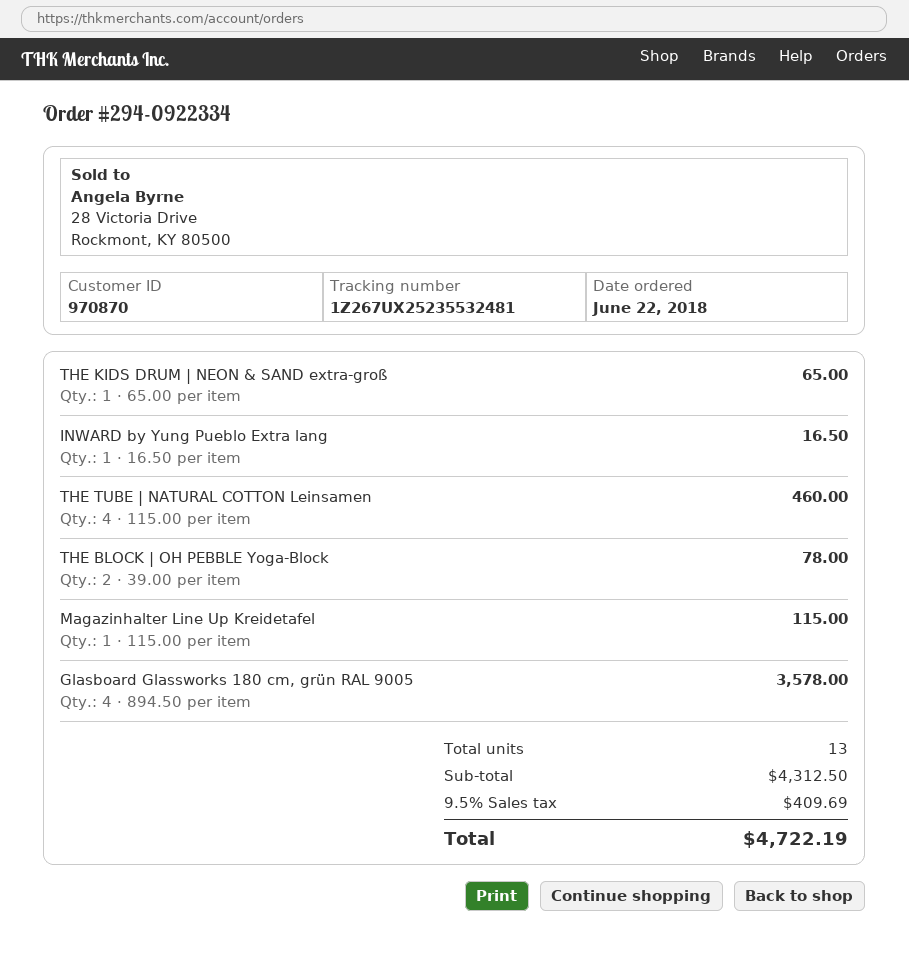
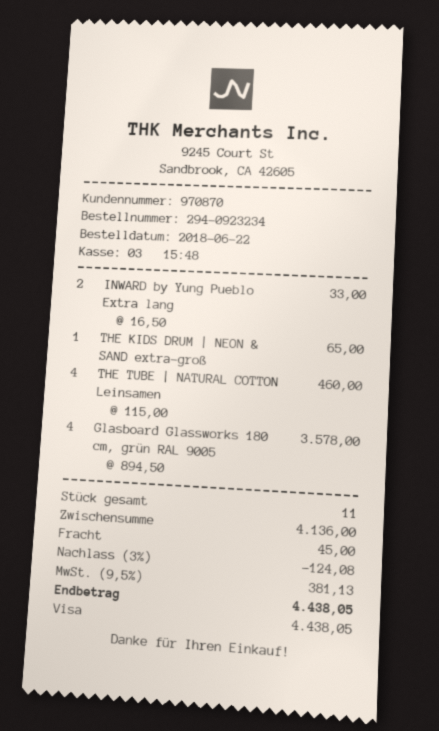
order number: 294-0922334 -> 294-0923234
INWARD by Yung Pueblo Extra lang: 1 x 16.50 = 16.50 -> 2 x 16.50 = 33.00
THE BLOCK | OH PEBBLE Yoga-Block: 2 x 39.00 = 78.00 -> none
Magazinhalter Line Up Kreidetafel: 1 x 115.00 = 115.00 -> none
total quantity: 13 -> 11
subtotal: 4312.50 -> 4136.00
discount: none -> 3% = 124.08
shipping: none -> 45.00
tax: 9.5% = 409.69 -> 9.5% = 381.13
total: 4722.19 -> 4438.05

